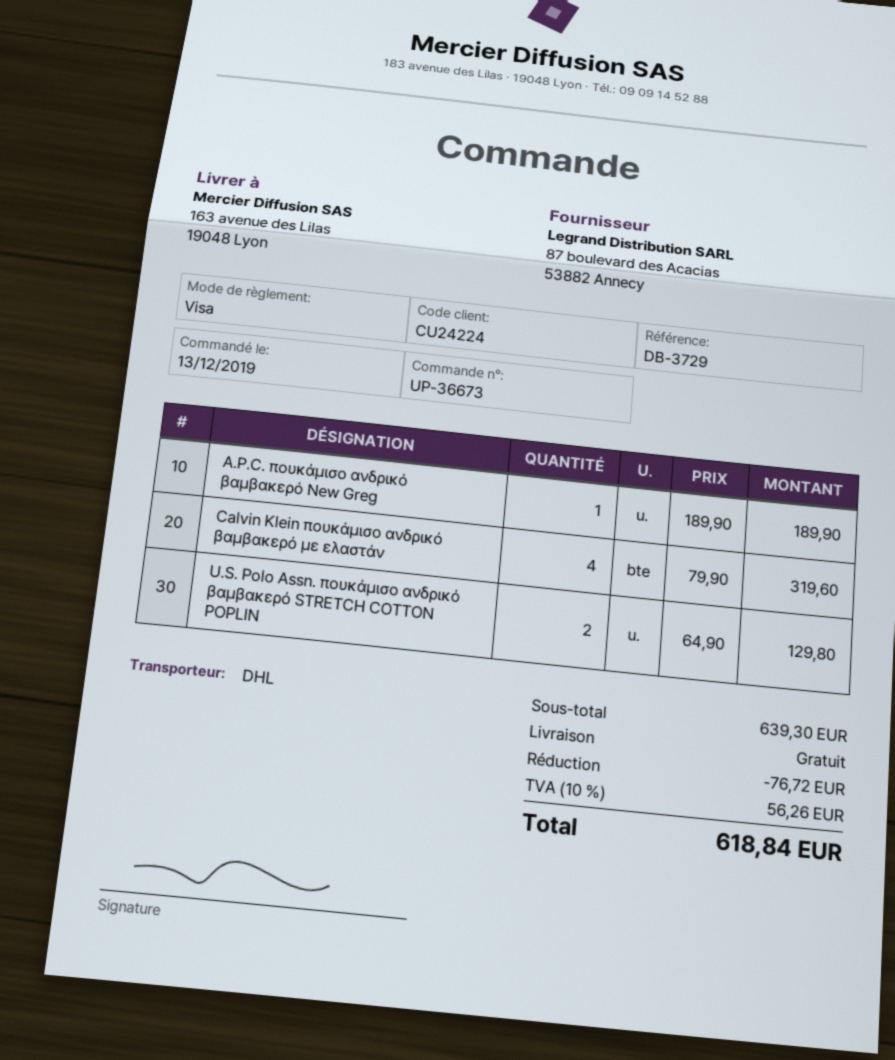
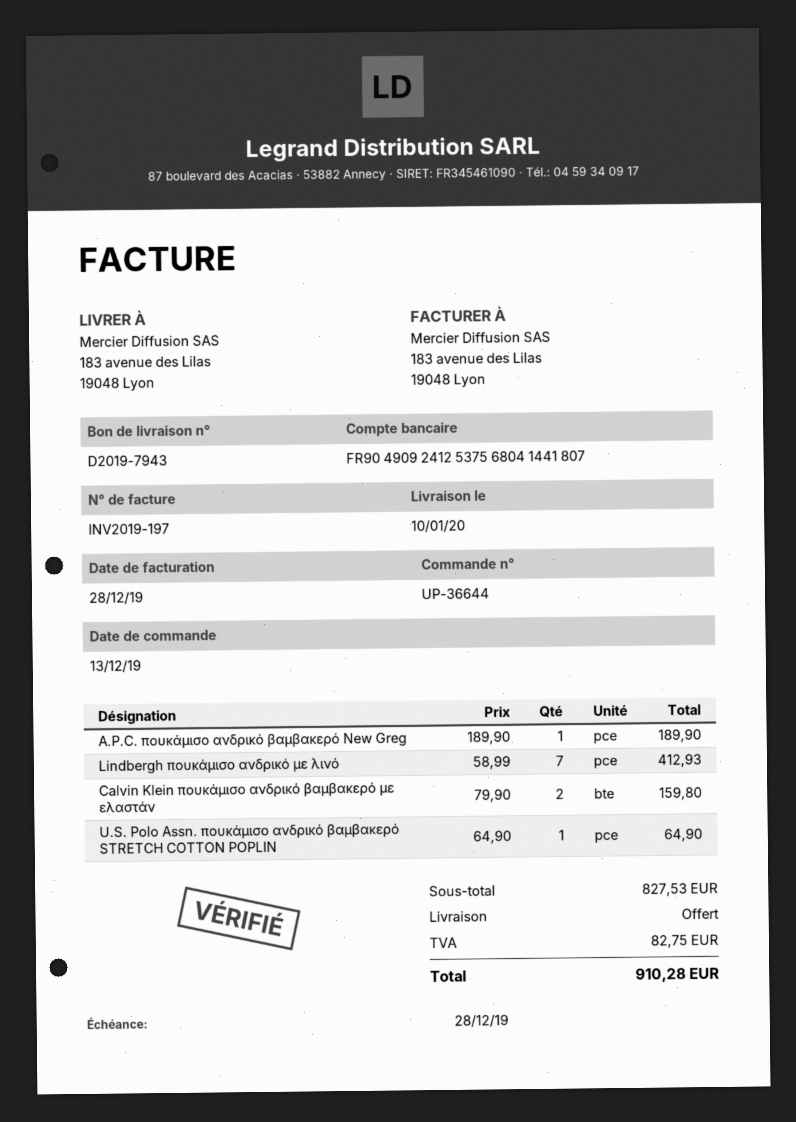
order number: UP-36673 -> UP-36644
ship to: 163 avenue des Lilas, 19048 Lyon -> 183 avenue des Lilas, 19048 Lyon
Calvin Klein πουκάμισο ανδρικό βαμβακερό με ελαστάν: 4 x 79.90 = 319.60 -> 2 x 79.90 = 159.80
U.S. Polo Assn. πουκάμισο ανδρικό βαμβακερό STRETCH COTTON POPLIN: 2 x 64.90 = 129.80 -> 1 x 64.90 = 64.90
Lindbergh πουκάμισο ανδρικό με λινό: none -> 7 x 58.99 = 412.93
subtotal: 639.30 -> 827.53
discount: 76.72 -> none
tax: 56.26 -> 82.75
total: 618.84 -> 910.28

